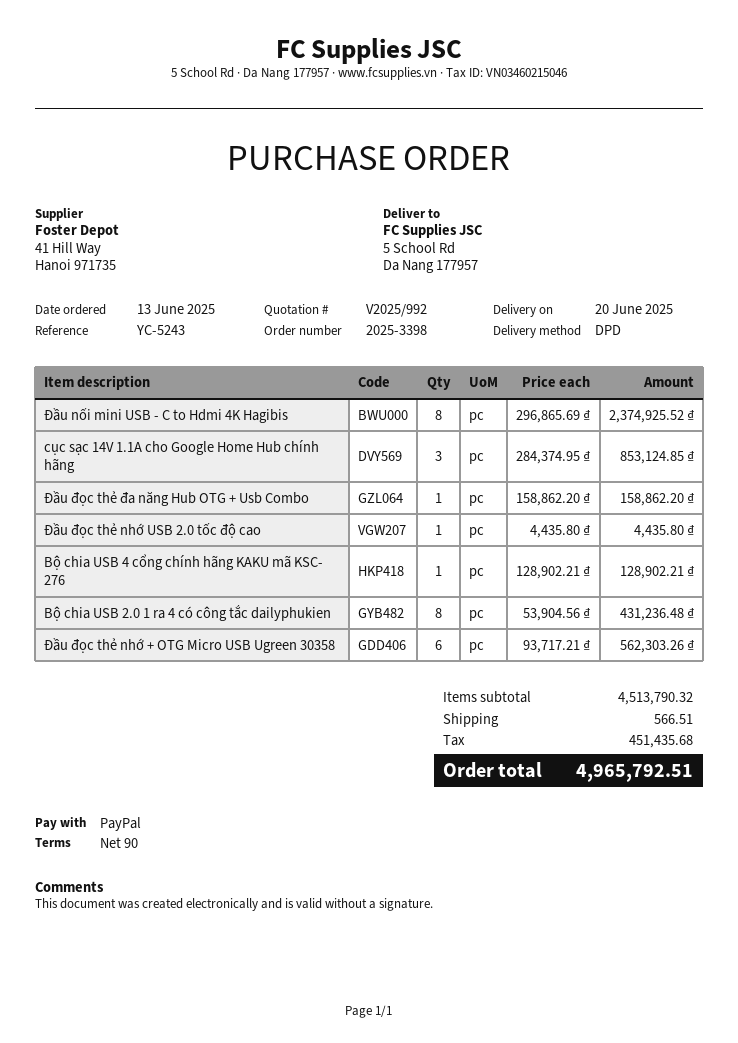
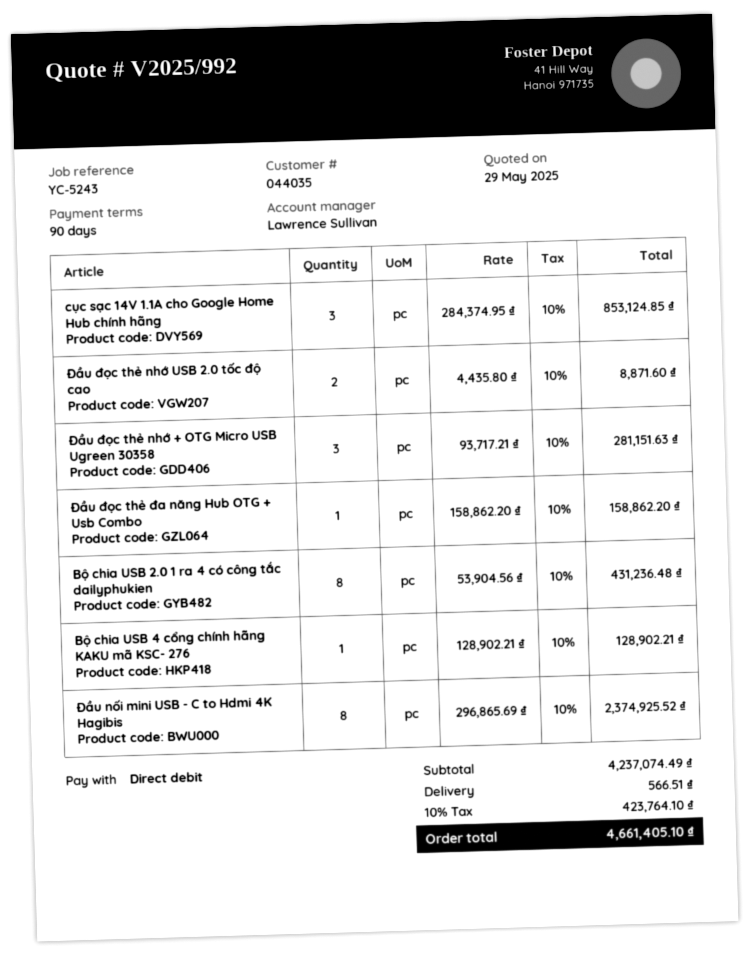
payment method: PayPal -> direct debit
Đầu đọc thẻ nhớ USB 2.0 tốc độ cao: 1 x 4435.80 = 4435.80 -> 2 x 4435.80 = 8871.60
Đầu đọc thẻ nhớ + OTG Micro USB Ugreen 30358: 6 x 93717.21 = 562303.26 -> 3 x 93717.21 = 281151.63
subtotal: 4513790.32 -> 4237074.49
tax: 451435.68 -> 423764.10
total: 4965792.51 -> 4661405.10

